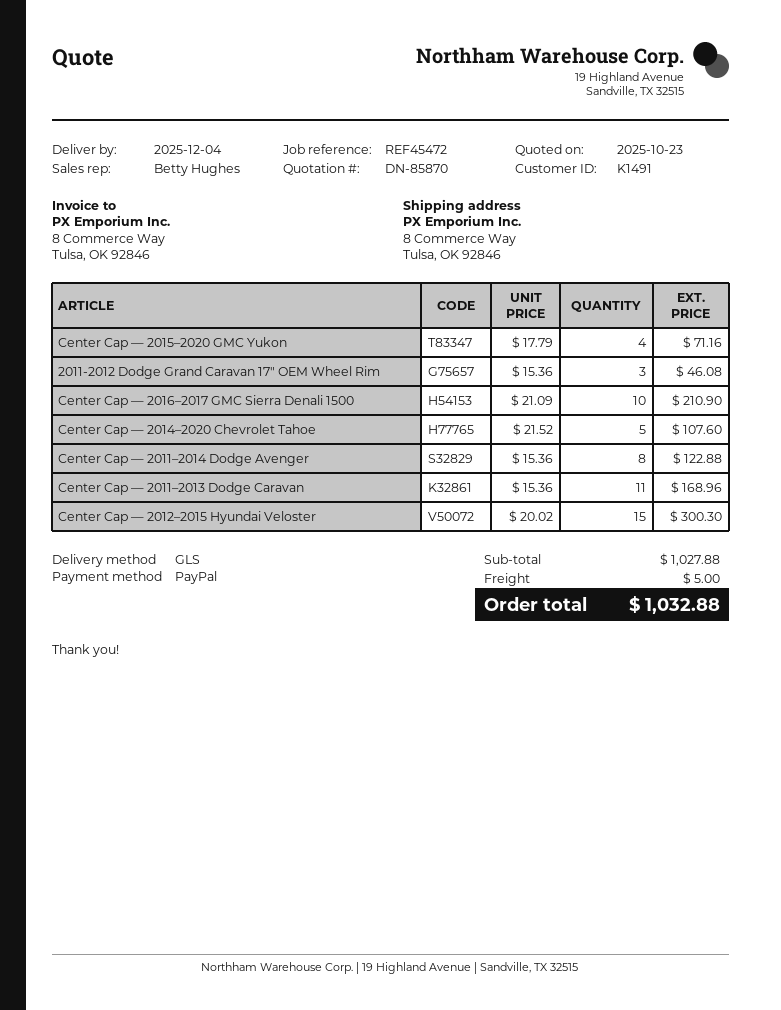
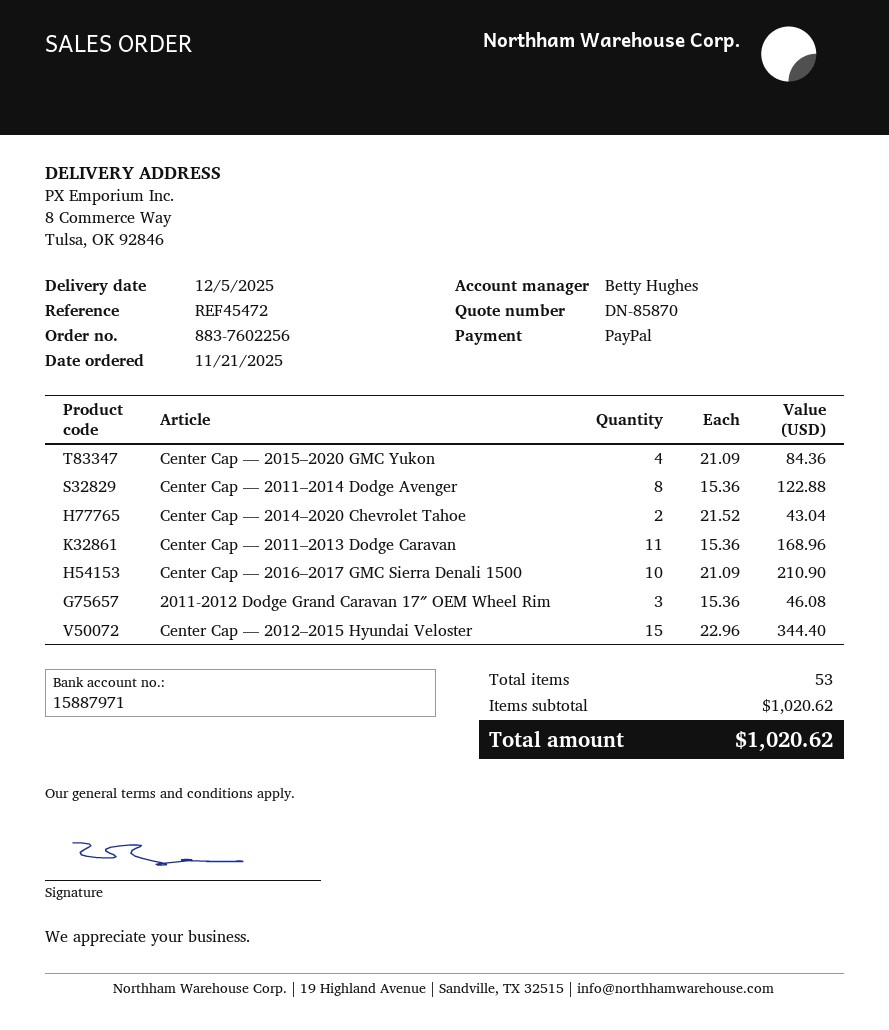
delivery date: 2025-12-04 -> 2025-12-05
Center Cap — 2015–2020 GMC Yukon: 4 x 17.79 = 71.16 -> 4 x 21.09 = 84.36
Center Cap — 2014–2020 Chevrolet Tahoe: 5 x 21.52 = 107.60 -> 2 x 21.52 = 43.04
Center Cap — 2012–2015 Hyundai Veloster: 15 x 20.02 = 300.30 -> 15 x 22.96 = 344.40
subtotal: 1027.88 -> 1020.62
shipping: 5.00 -> none
total: 1032.88 -> 1020.62

